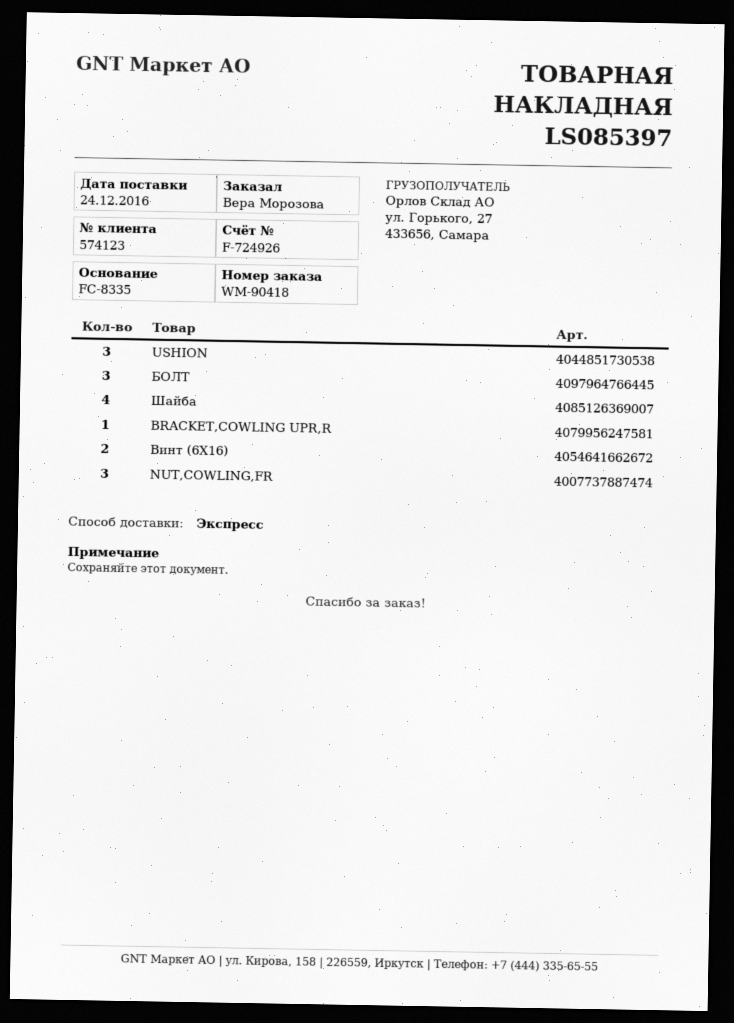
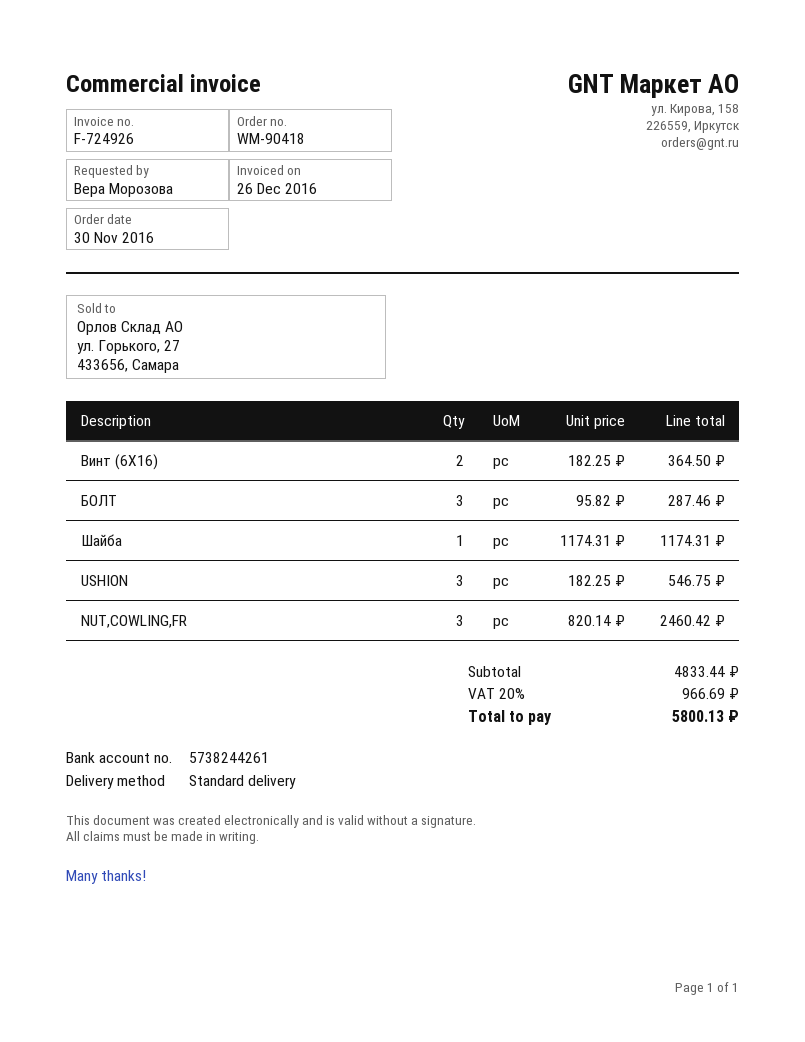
shipping method: express -> standard
Шайба: 4 -> 1
BRACKET,COWLING UPR,R: 1 -> none

